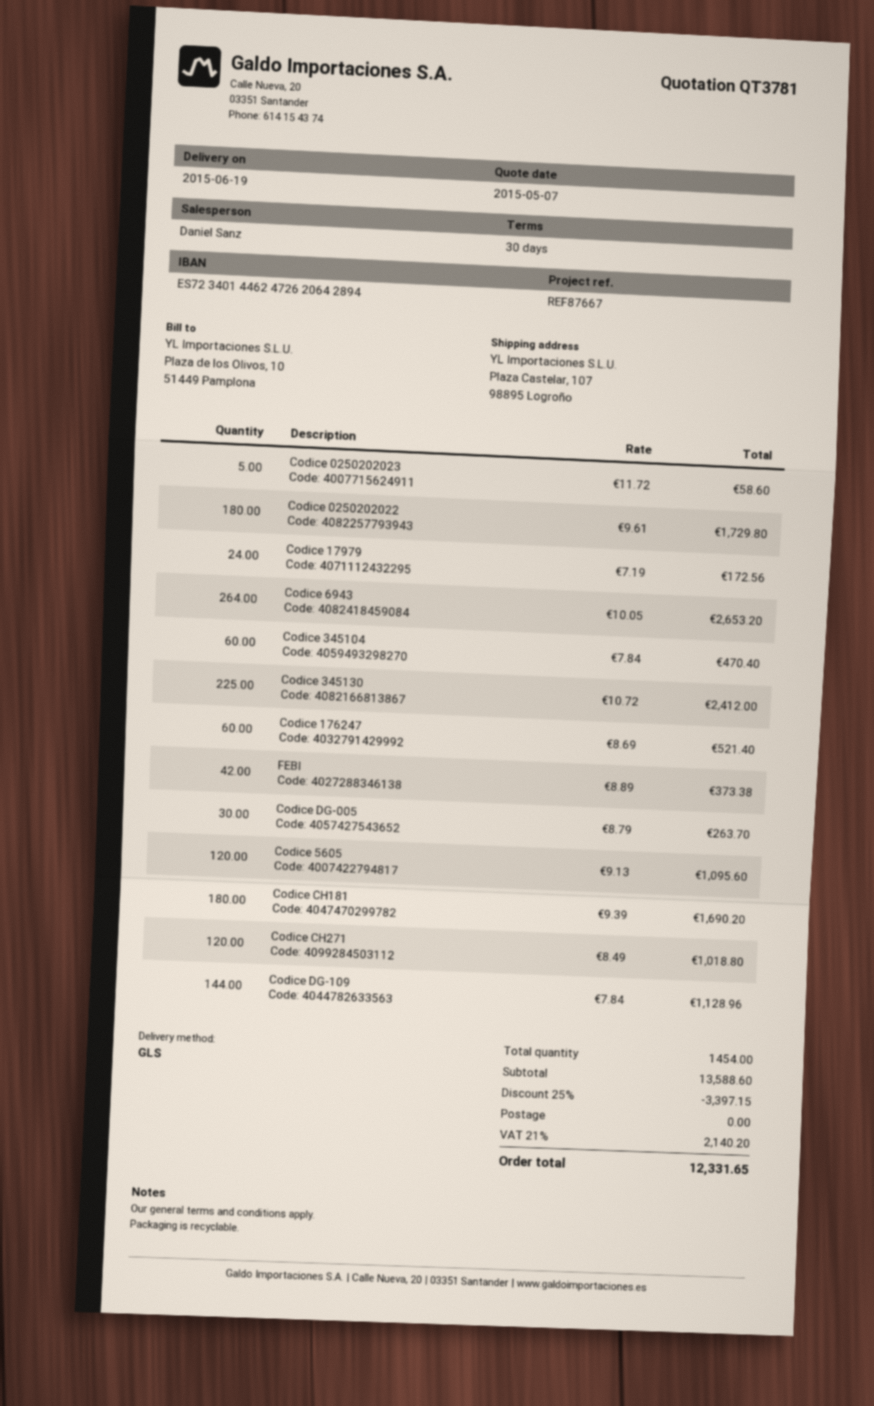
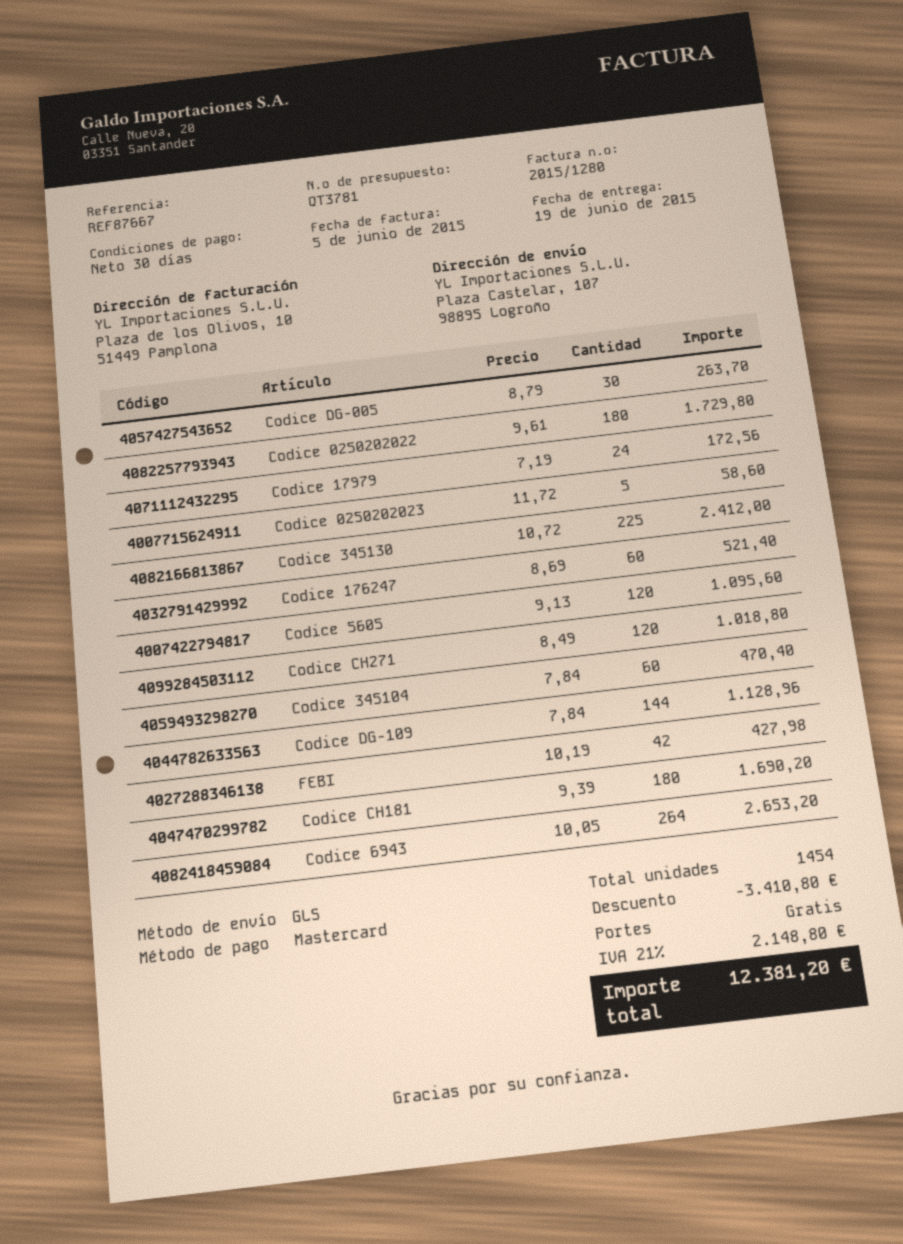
FEBI: 42 x 8.89 = 373.38 -> 42 x 10.19 = 427.98
discount: 3397.15 -> 3410.80
tax: 21% = 2140.20 -> 21% = 2148.80
total: 12331.65 -> 12381.20

